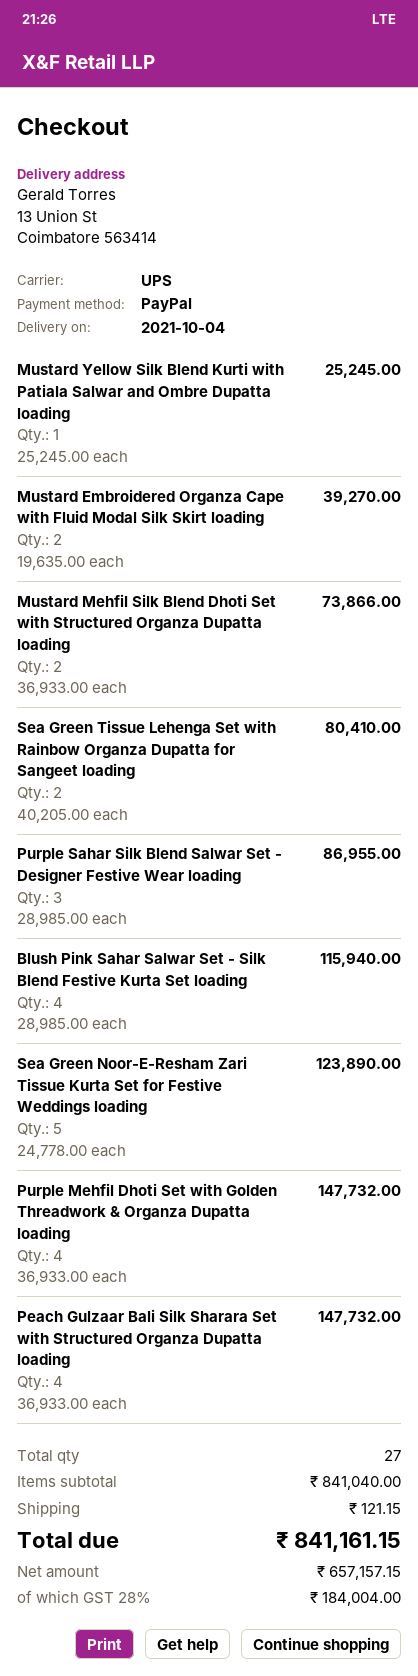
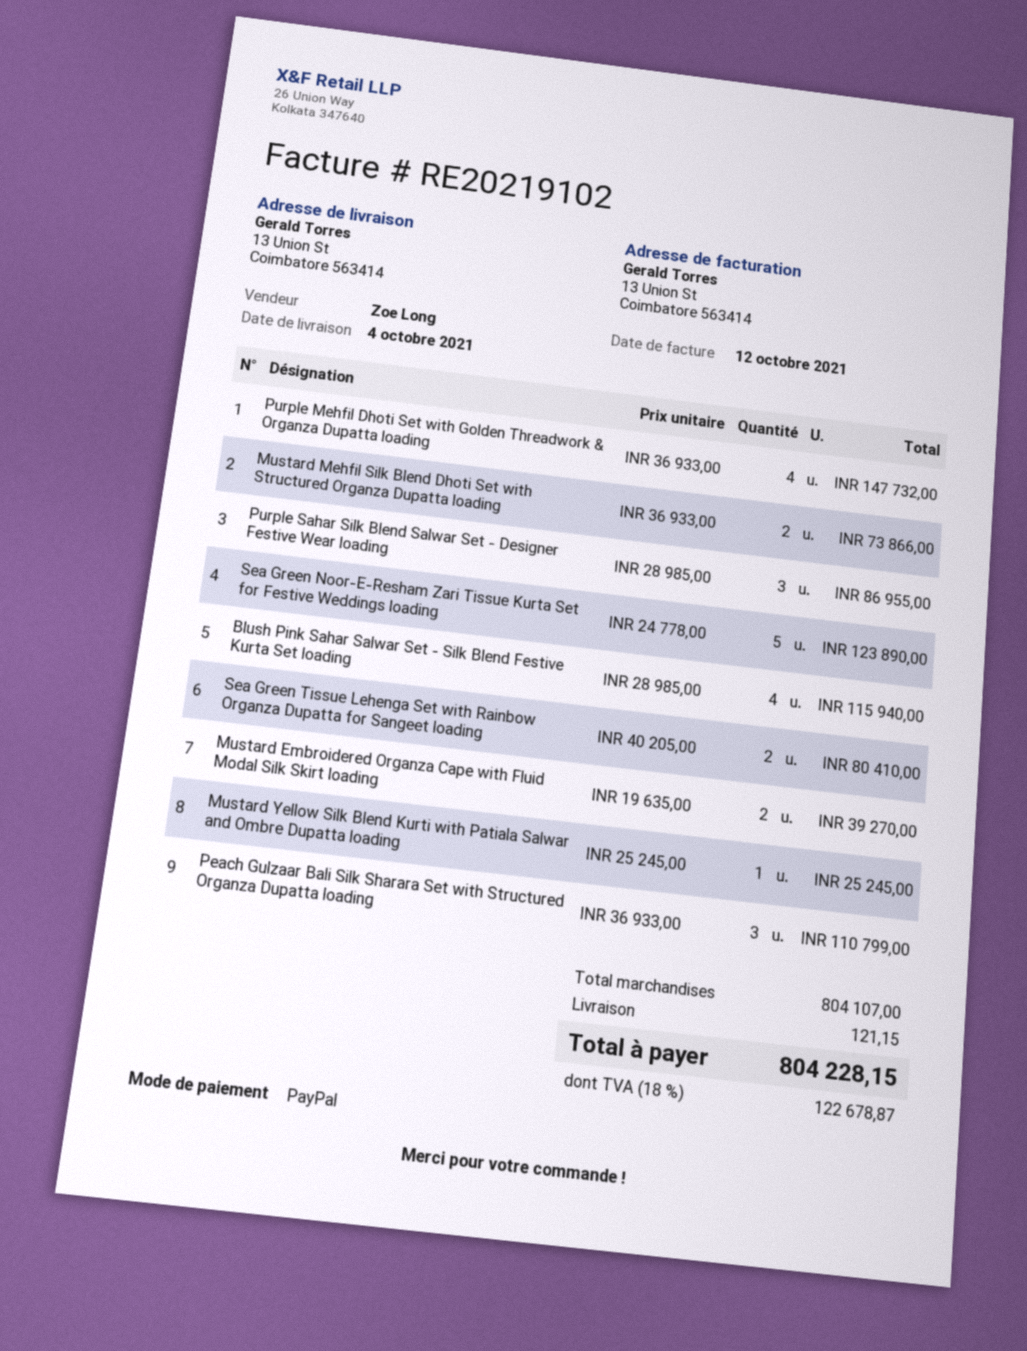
Peach Gulzaar Bali Silk Sharara Set with Structured Organza Dupatta loading: 4 x 36933.00 = 147732.00 -> 3 x 36933.00 = 110799.00
subtotal: 841040.00 -> 804107.00
tax: 28% = 184004.00 -> 18% = 122678.87
total: 841161.15 -> 804228.15

